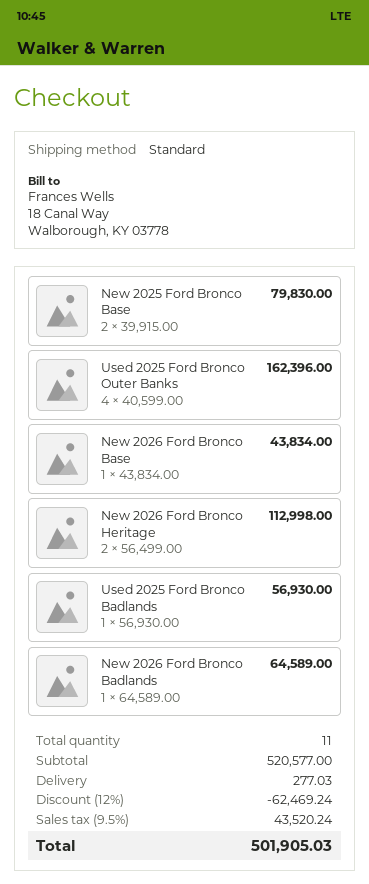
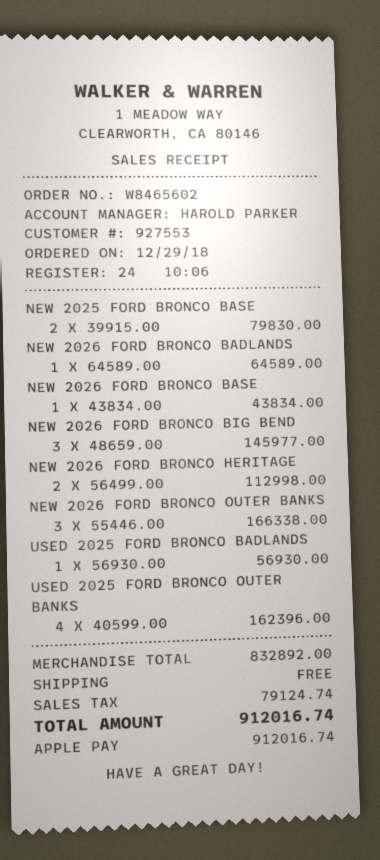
NEW 2026 FORD BRONCO BIG BEND: none -> 3 x 48659.00 = 145977.00
NEW 2026 FORD BRONCO OUTER BANKS: none -> 3 x 55446.00 = 166338.00
subtotal: 520577.00 -> 832892.00
discount: 12% = 62469.24 -> none
shipping: 277.03 -> 0.00
tax: 43520.24 -> 79124.74
total: 501905.03 -> 912016.74

